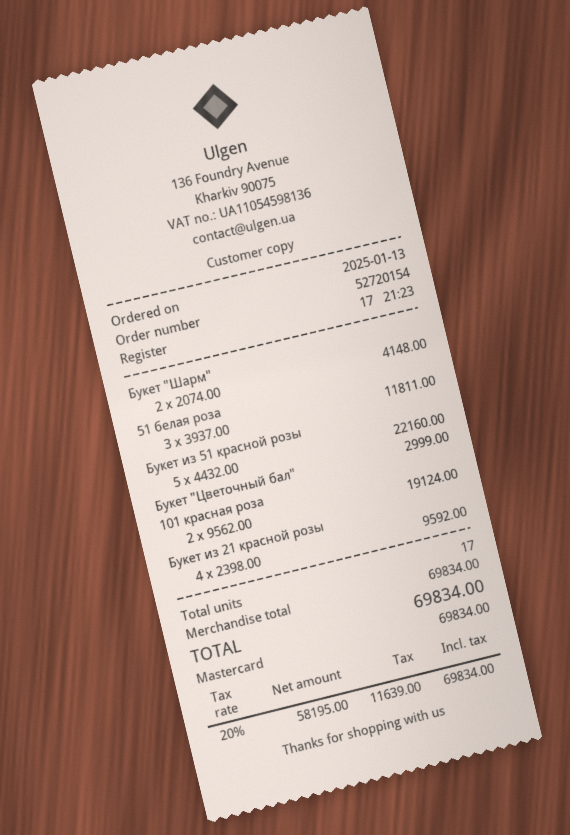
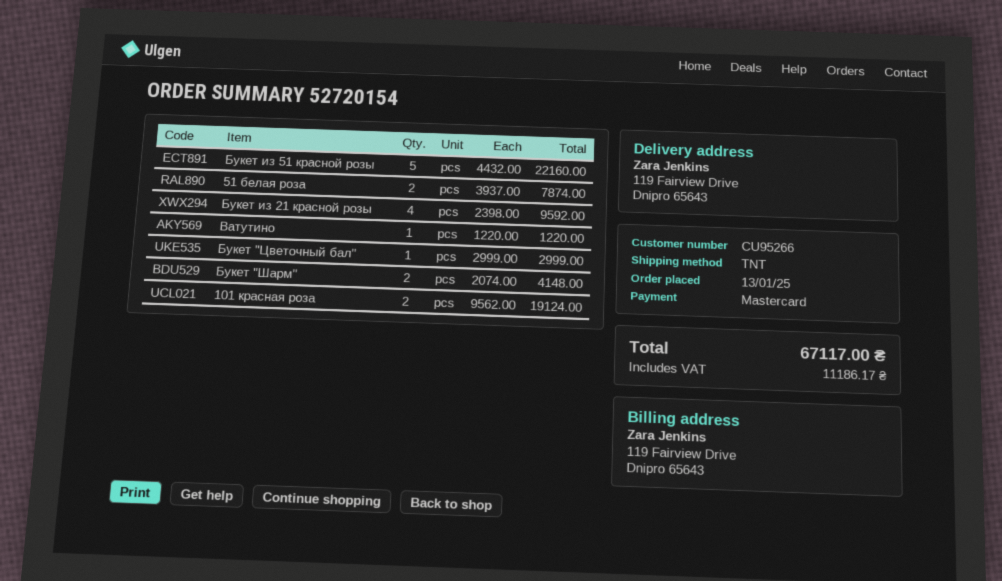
51 белая роза: 3 x 3937.00 = 11811.00 -> 2 x 3937.00 = 7874.00
Ватутино: none -> 1 x 1220.00 = 1220.00
tax: 11639.00 -> 11186.17
total: 69834.00 -> 67117.00

